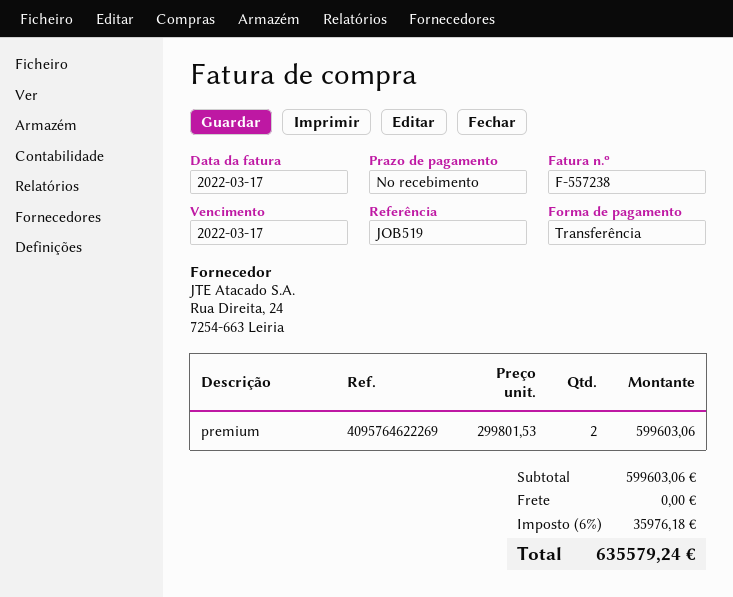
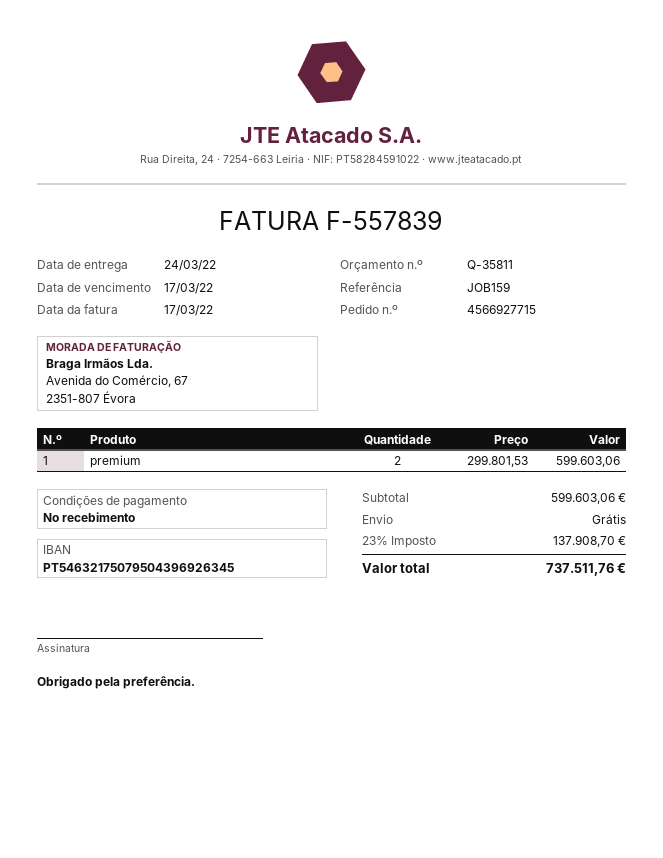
invoice number: F-557238 -> F-557839
reference: JOB519 -> JOB159
tax: 6% = 35976.18 -> 23% = 137908.70
total: 635579.24 -> 737511.76

